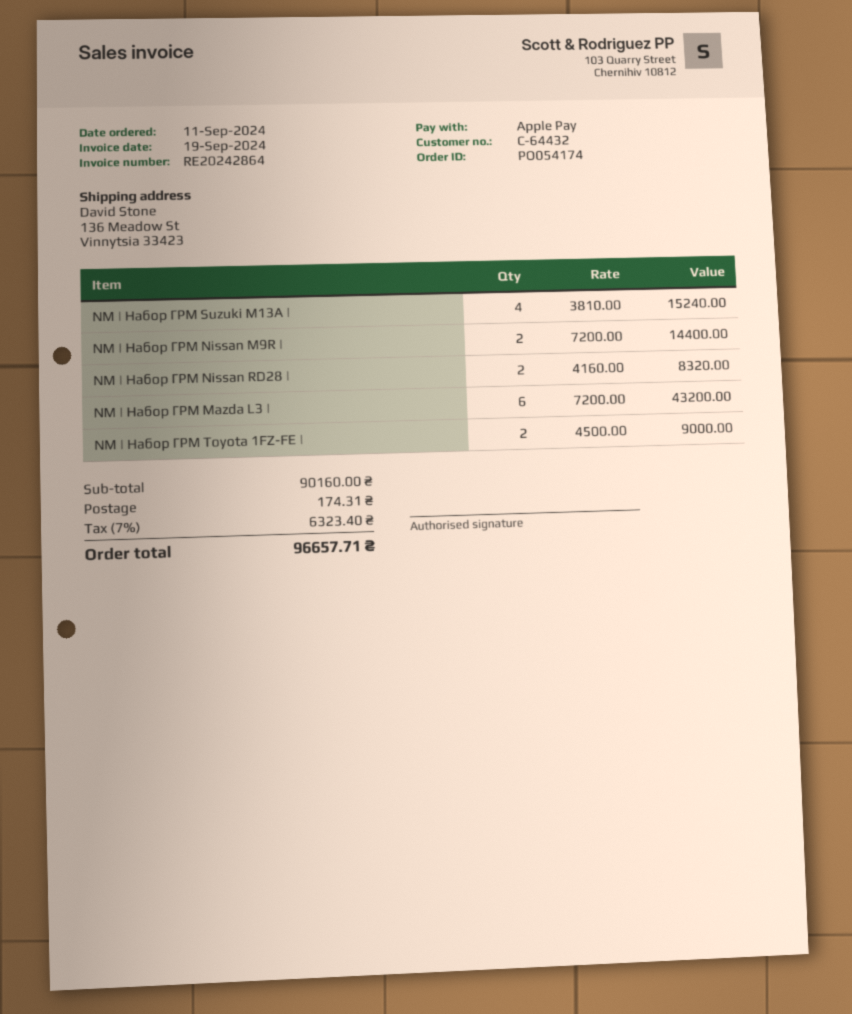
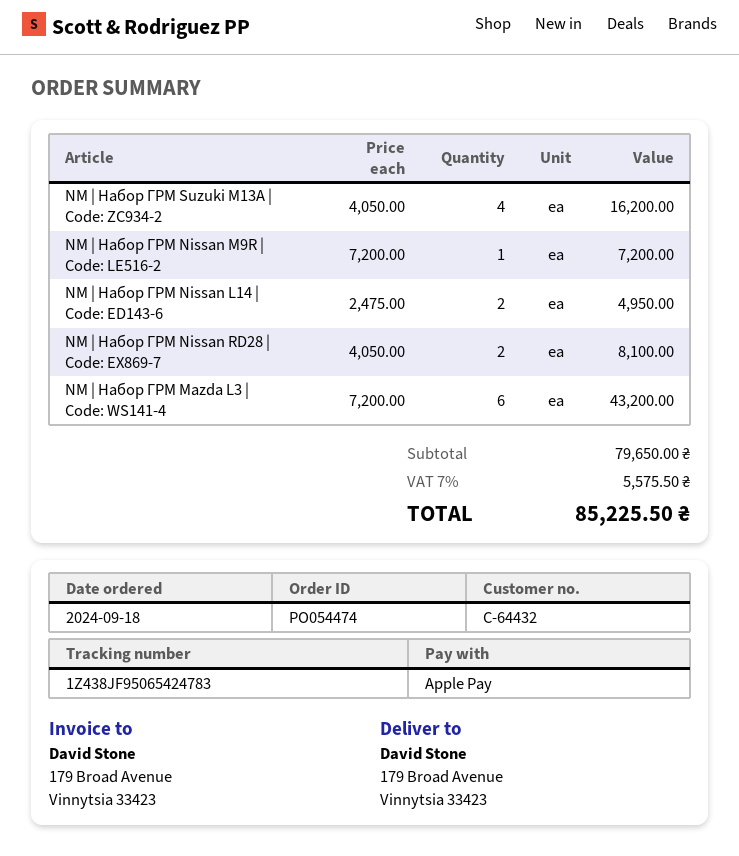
order number: PO054174 -> PO054474
order date: 2024-09-11 -> 2024-09-18
ship to: 136 Meadow St, Vinnytsia 33423 -> 179 Broad Avenue, Vinnytsia 33423
NM | Набор ГРМ Suzuki M13A |: 4 x 3810.00 = 15240.00 -> 4 x 4050.00 = 16200.00
NM | Набор ГРМ Nissan M9R |: 2 x 7200.00 = 14400.00 -> 1 x 7200.00 = 7200.00
NM | Набор ГРМ Nissan RD28 |: 2 x 4160.00 = 8320.00 -> 2 x 4050.00 = 8100.00
NM | Набор ГРМ Toyota 1FZ-FE |: 2 x 4500.00 = 9000.00 -> none
NM | Набор ГРМ Nissan L14 |: none -> 2 x 2475.00 = 4950.00
subtotal: 90160.00 -> 79650.00
shipping: 174.31 -> none
tax: 7% = 6323.40 -> 7% = 5575.50
total: 96657.71 -> 85225.50

